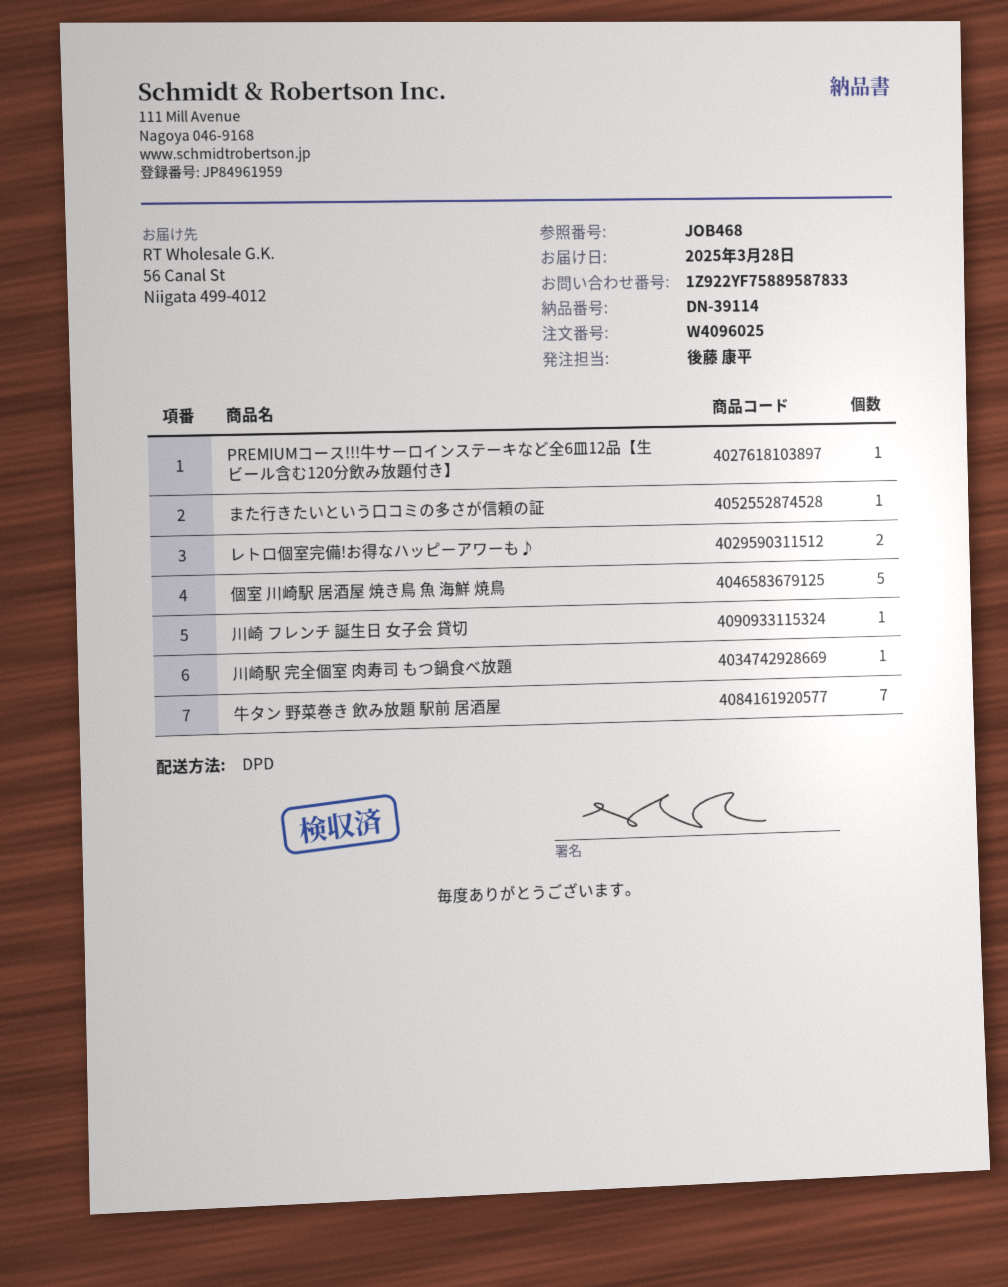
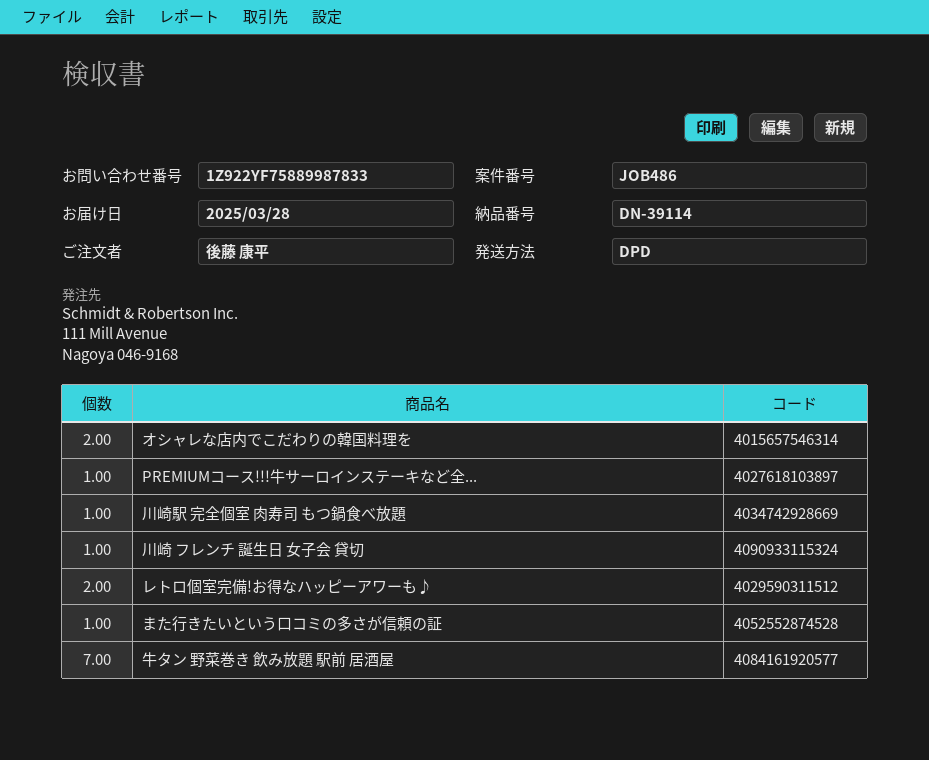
reference: JOB468 -> JOB486
tracking number: 1Z922YF75889587833 -> 1Z922YF75889987833
個室 川崎駅 居酒屋 焼き鳥 魚 海鮮 焼鳥: 5 -> none
オシャレな店内でこだわりの韓国料理を: none -> 2

